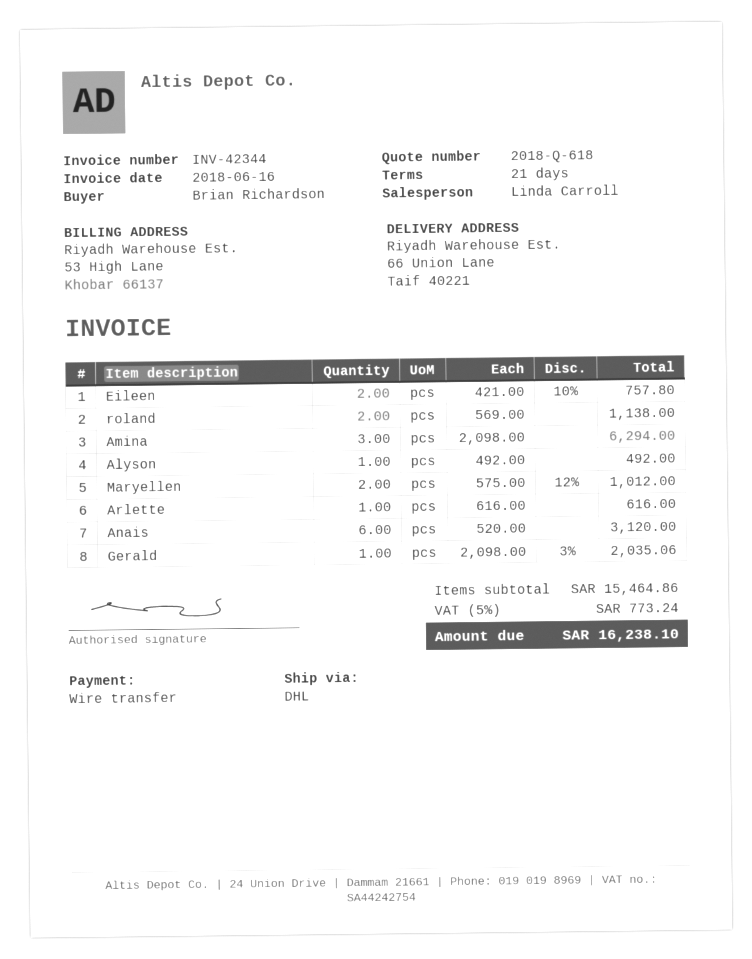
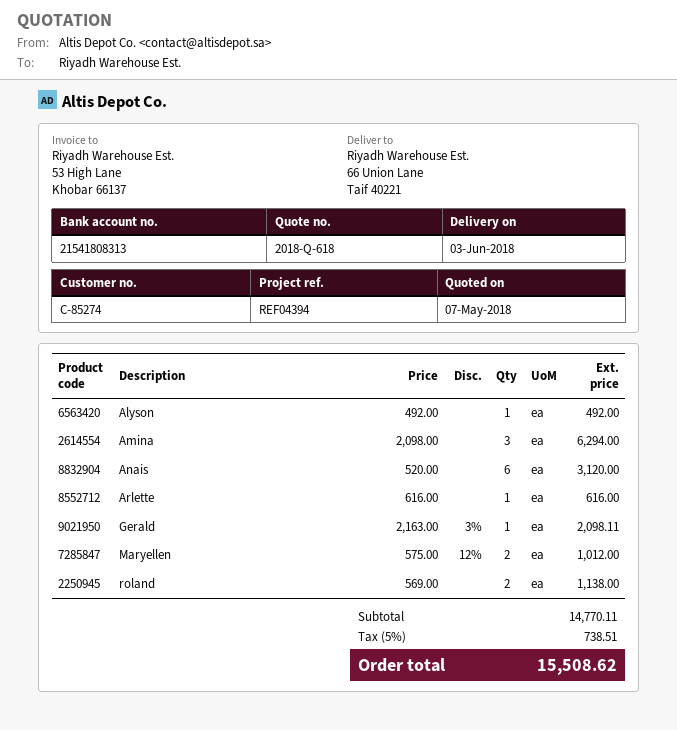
Eileen: 2 x 421.00 - 10% = 757.80 -> none
Gerald: 1 x 2098.00 - 3% = 2035.06 -> 1 x 2163.00 - 3% = 2098.11
subtotal: 15464.86 -> 14770.11
tax: 5% = 773.24 -> 5% = 738.51
total: 16238.10 -> 15508.62

